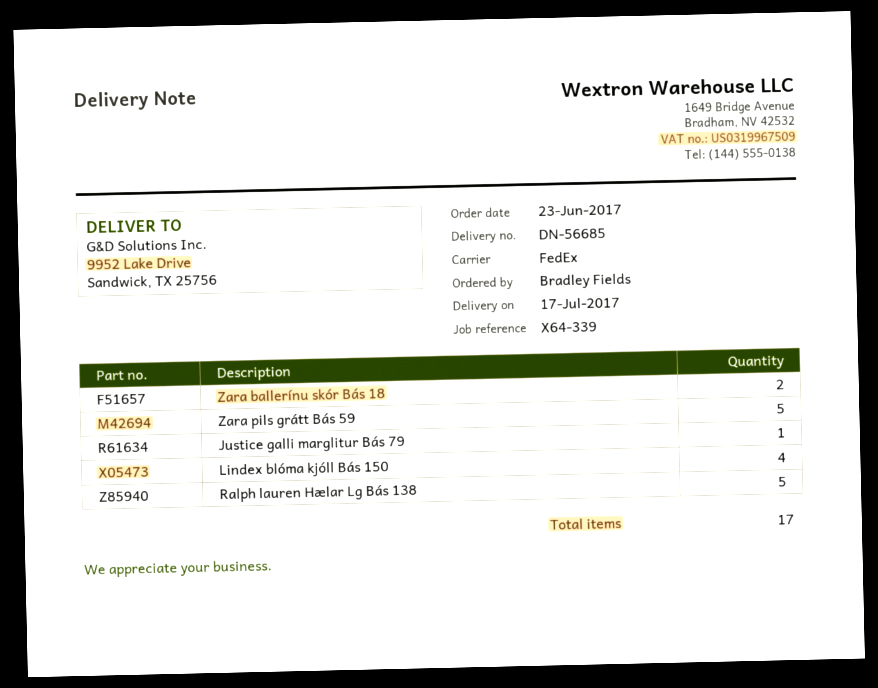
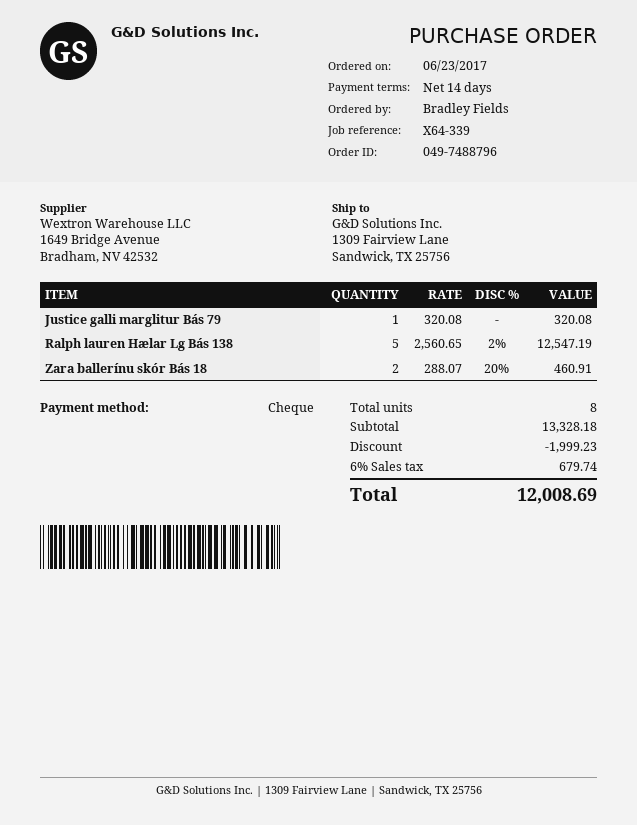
ship to: 9952 Lake Drive, Sandwick, TX 25756 -> 1309 Fairview Lane, Sandwick, TX 25756
Zara pils grátt Bás 59: 5 -> none
Lindex blóma kjóll Bás 150: 4 -> none
total quantity: 17 -> 8

